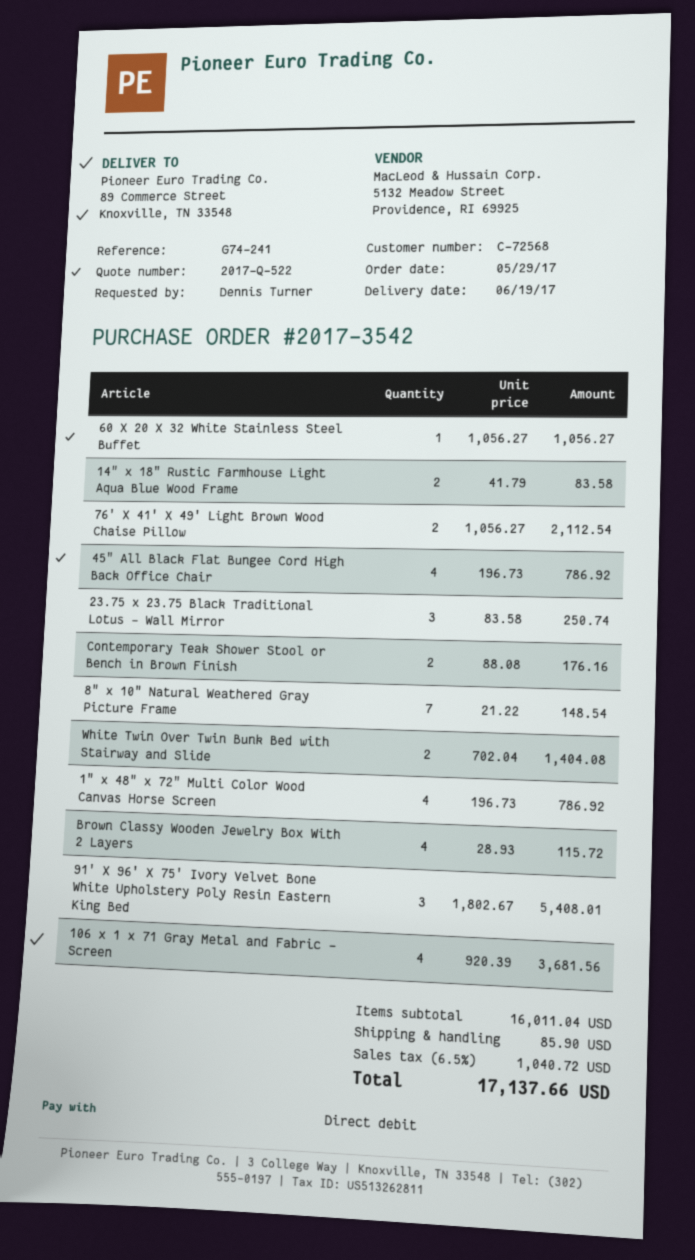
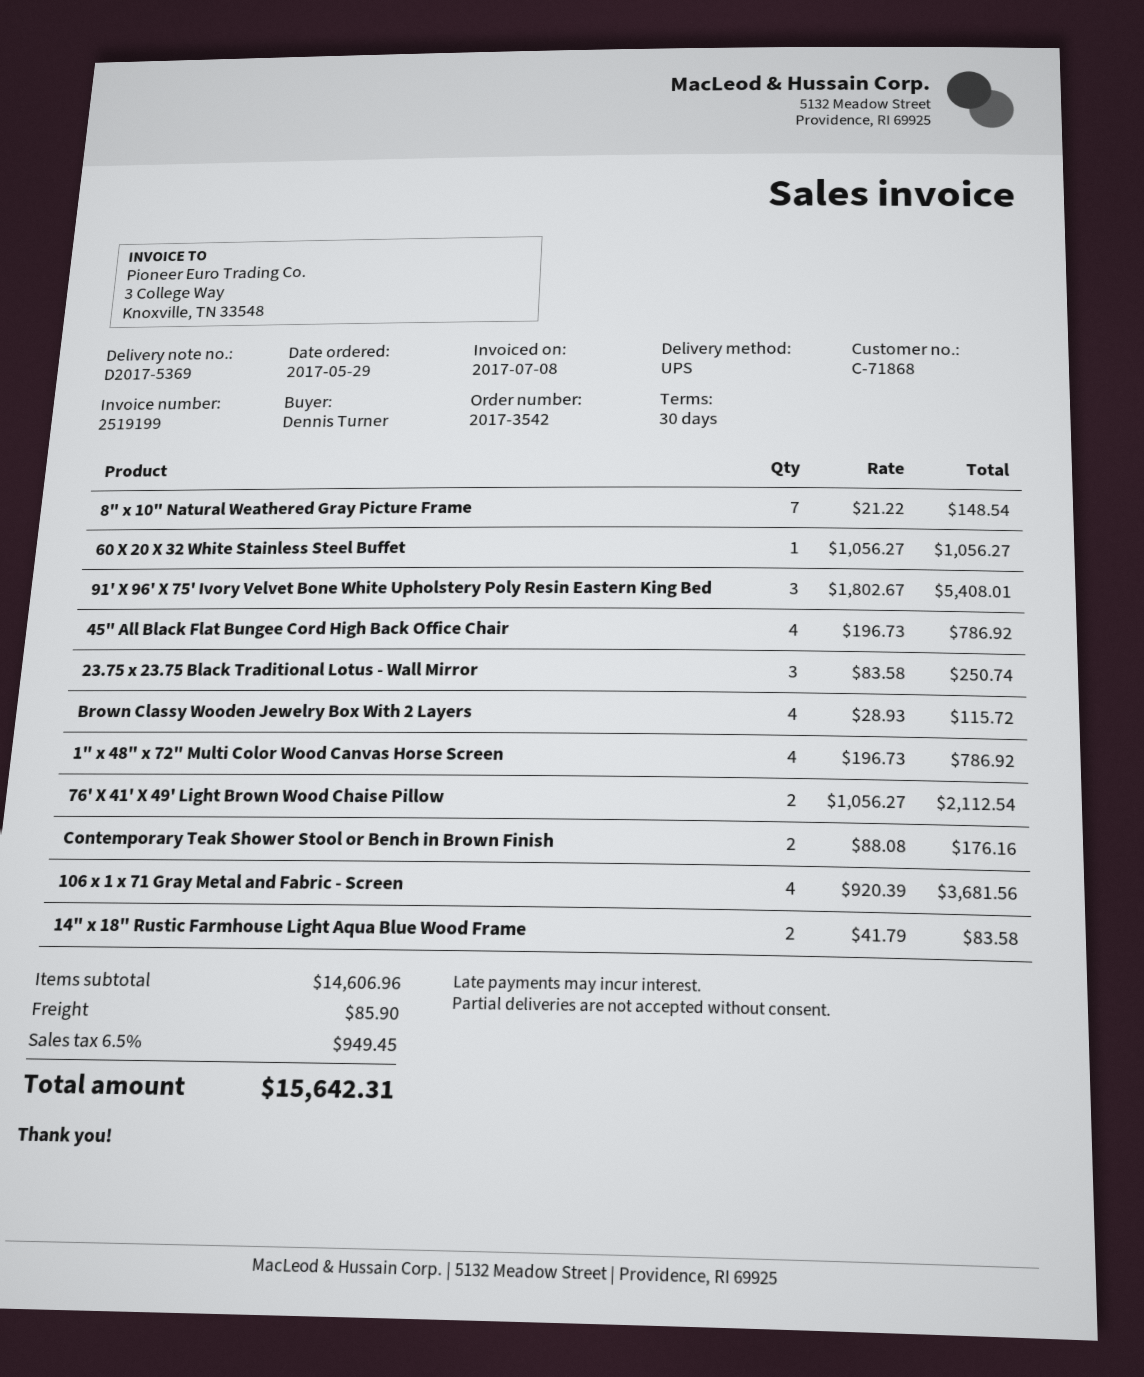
customer number: C-72568 -> C-71868
White Twin Over Twin Bunk Bed with Stairway and Slide: 2 x 702.04 = 1404.08 -> none
subtotal: 16011.04 -> 14606.96
tax: 6.5% = 1040.72 -> 6.5% = 949.45
total: 17137.66 -> 15642.31

